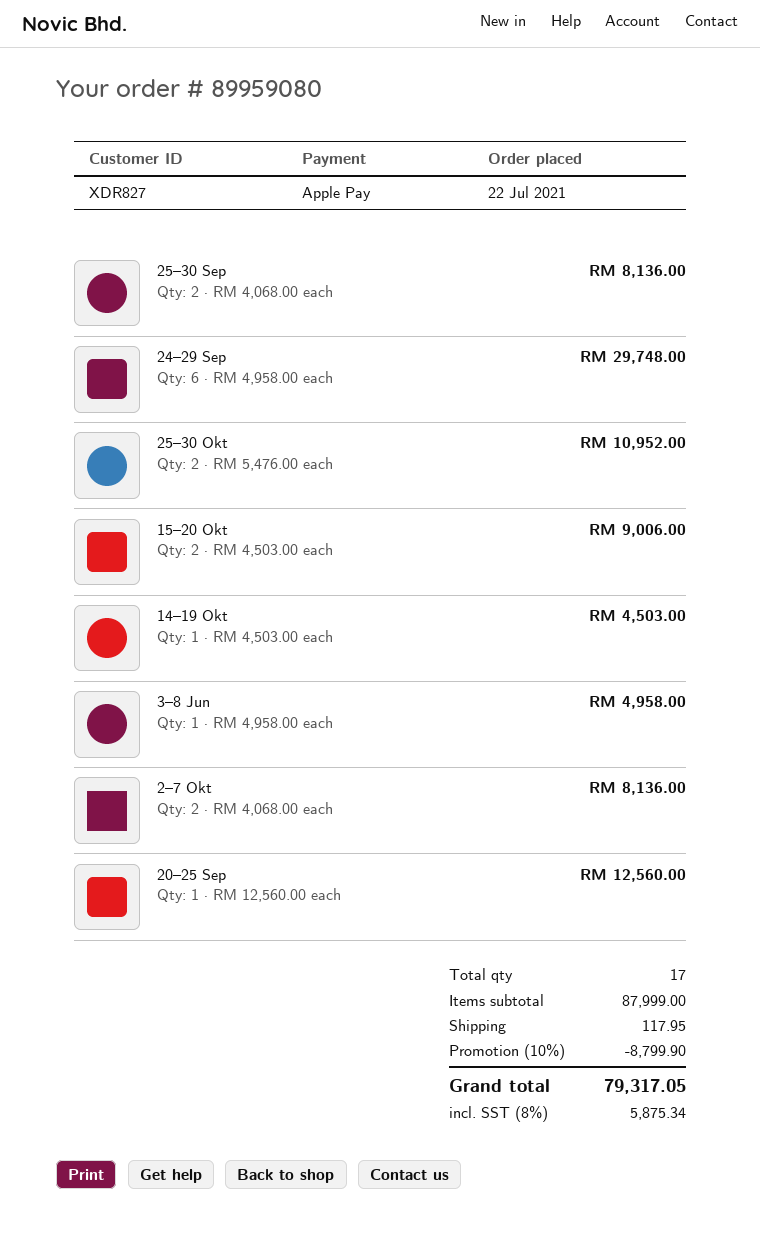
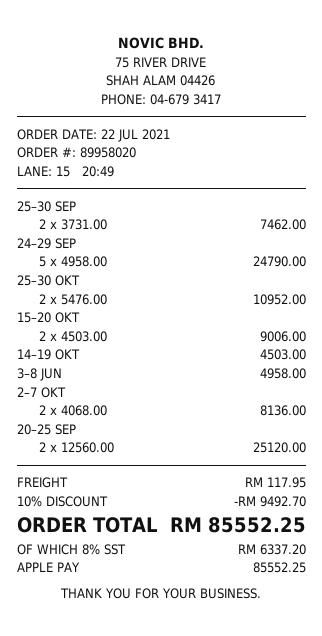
order number: 89959080 -> 89958020
25–30 Sep: 2 x 4068.00 = 8136.00 -> 2 x 3731.00 = 7462.00
24–29 Sep: 6 x 4958.00 = 29748.00 -> 5 x 4958.00 = 24790.00
20–25 Sep: 1 x 12560.00 = 12560.00 -> 2 x 12560.00 = 25120.00
discount: 10% = 8799.90 -> 10% = 9492.70
tax: 8% = 5875.34 -> 8% = 6337.20
total: 79317.05 -> 85552.25

